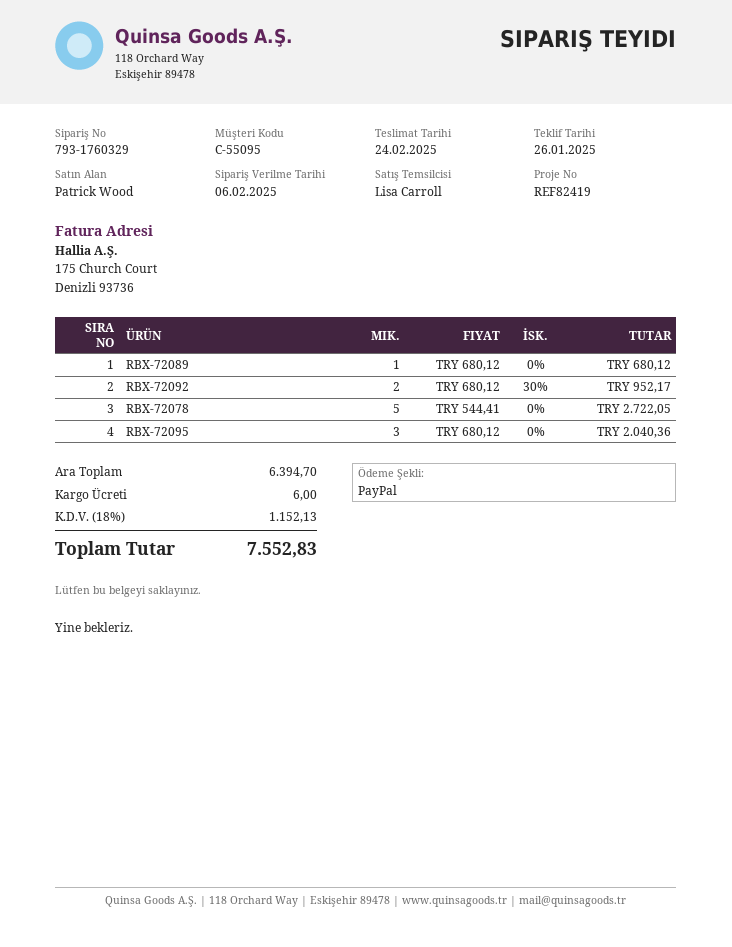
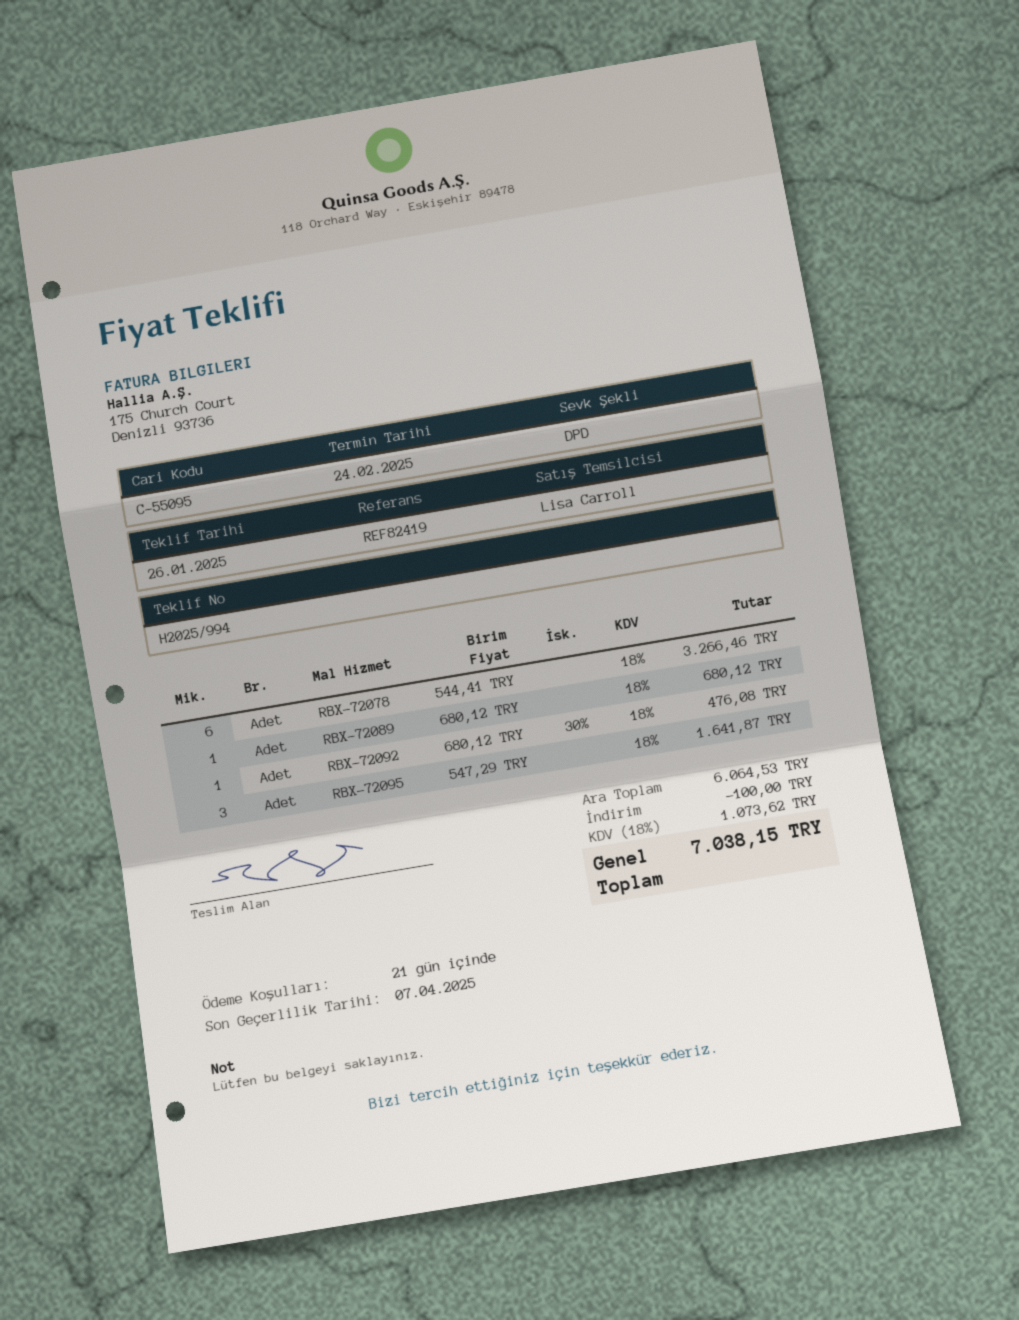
RBX-72092: 2 x 680.12 - 30% = 952.17 -> 1 x 680.12 - 30% = 476.08
RBX-72078: 5 x 544.41 = 2722.05 -> 6 x 544.41 = 3266.46
RBX-72095: 3 x 680.12 = 2040.36 -> 3 x 547.29 = 1641.87
subtotal: 6394.70 -> 6064.53
discount: none -> 100.00
shipping: 6.00 -> none
tax: 18% = 1152.13 -> 18% = 1073.62
total: 7552.83 -> 7038.15

